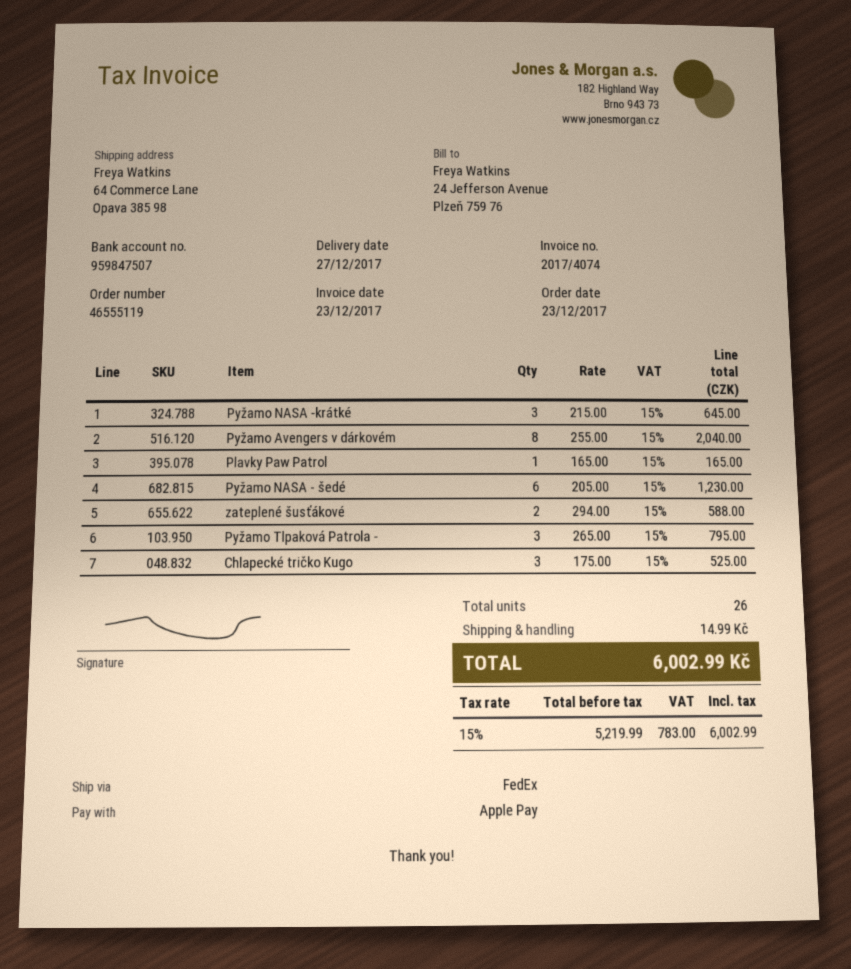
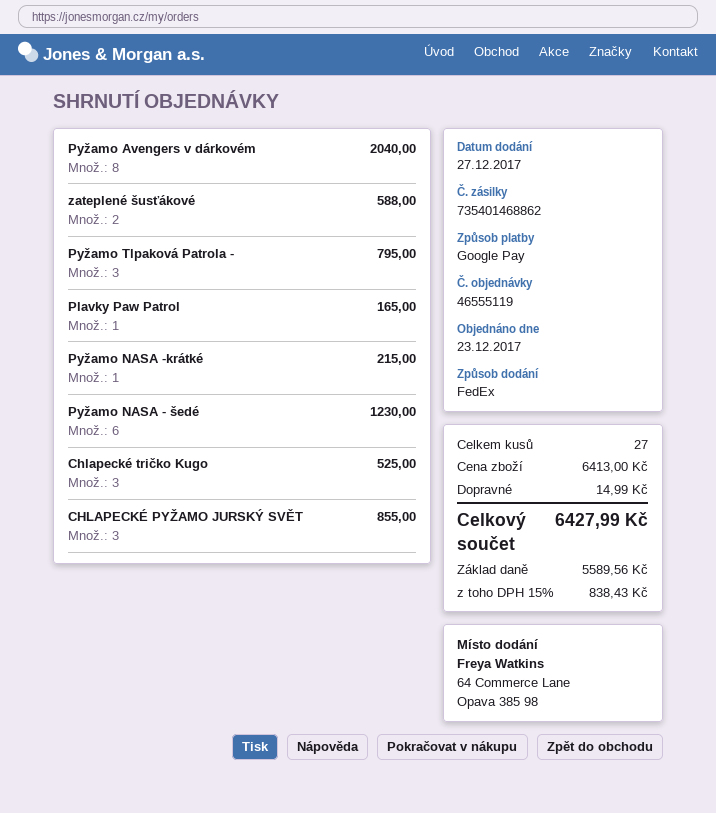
payment method: Apple Pay -> Google Pay
Pyžamo NASA -krátké: 3 for 645.00 -> 1 for 215.00
CHLAPECKÉ PYŽAMO JURSKÝ SVĚT: none -> 3 for 855.00
total quantity: 26 -> 27
net: 5219.99 -> 5589.56
tax: 15% = 783.00 -> 15% = 838.43
total: 6002.99 -> 6427.99

